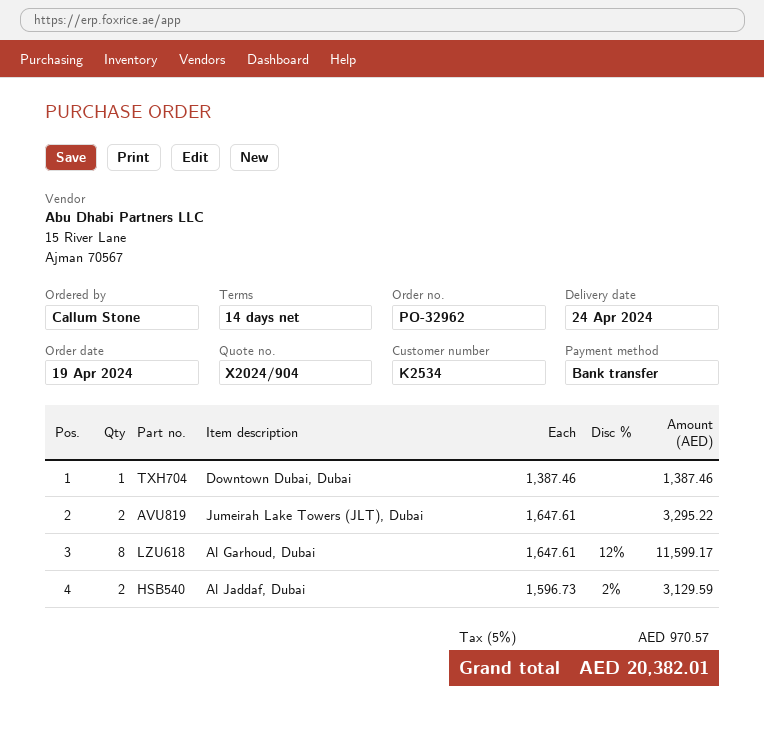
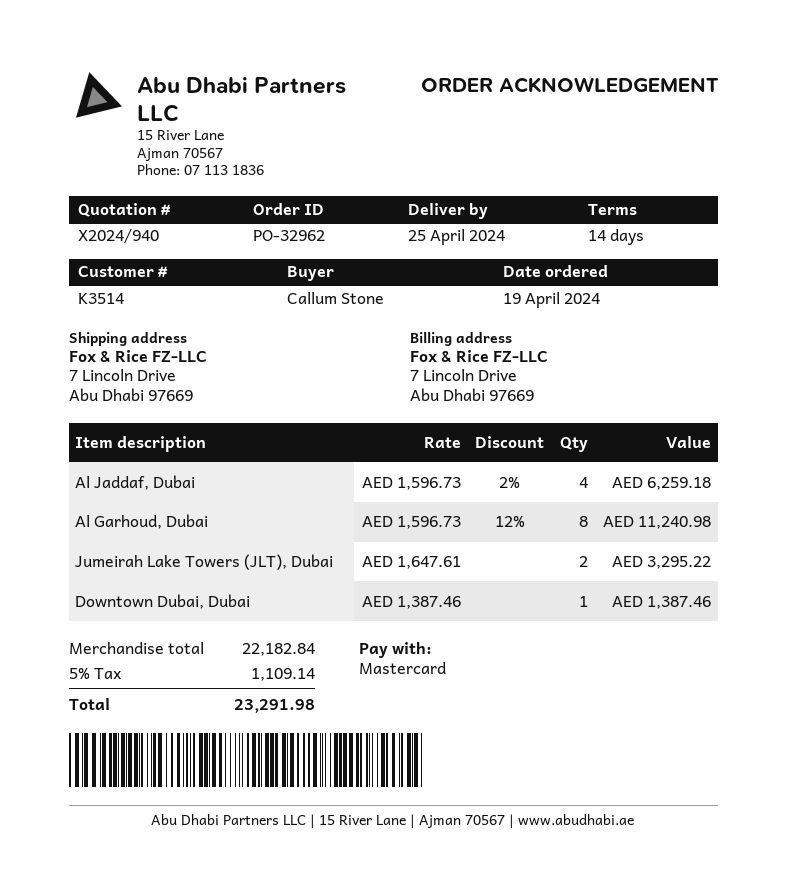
quote number: X2024/904 -> X2024/940
delivery date: 2024-04-24 -> 2024-04-25
customer number: K2534 -> K3514
payment method: bank transfer -> Mastercard
Al Garhoud, Dubai: 8 x 1647.61 - 12% = 11599.17 -> 8 x 1596.73 - 12% = 11240.98
Al Jaddaf, Dubai: 2 x 1596.73 - 2% = 3129.59 -> 4 x 1596.73 - 2% = 6259.18
tax: 5% = 970.57 -> 5% = 1109.14
total: 20382.01 -> 23291.98

